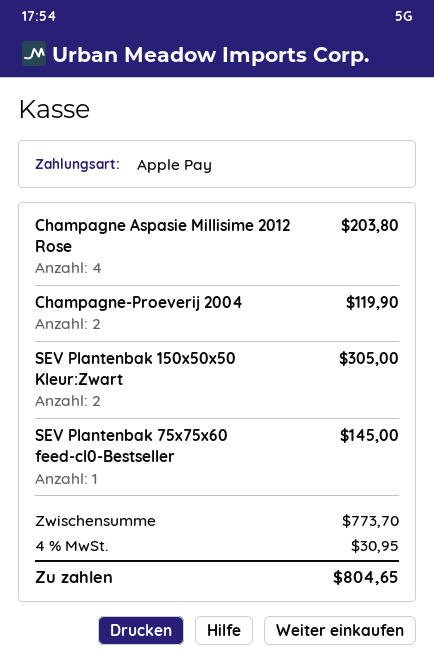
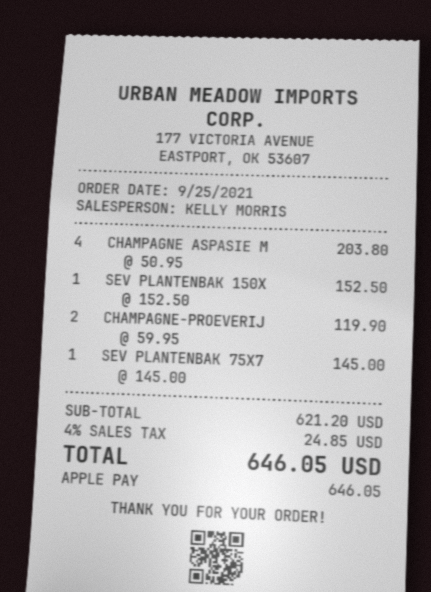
SEV Plantenbak 150x50x50 Kleur:Zwart: 2 for 305.00 -> 1 for 152.50
subtotal: 773.70 -> 621.20
tax: 4% = 30.95 -> 4% = 24.85
total: 804.65 -> 646.05

